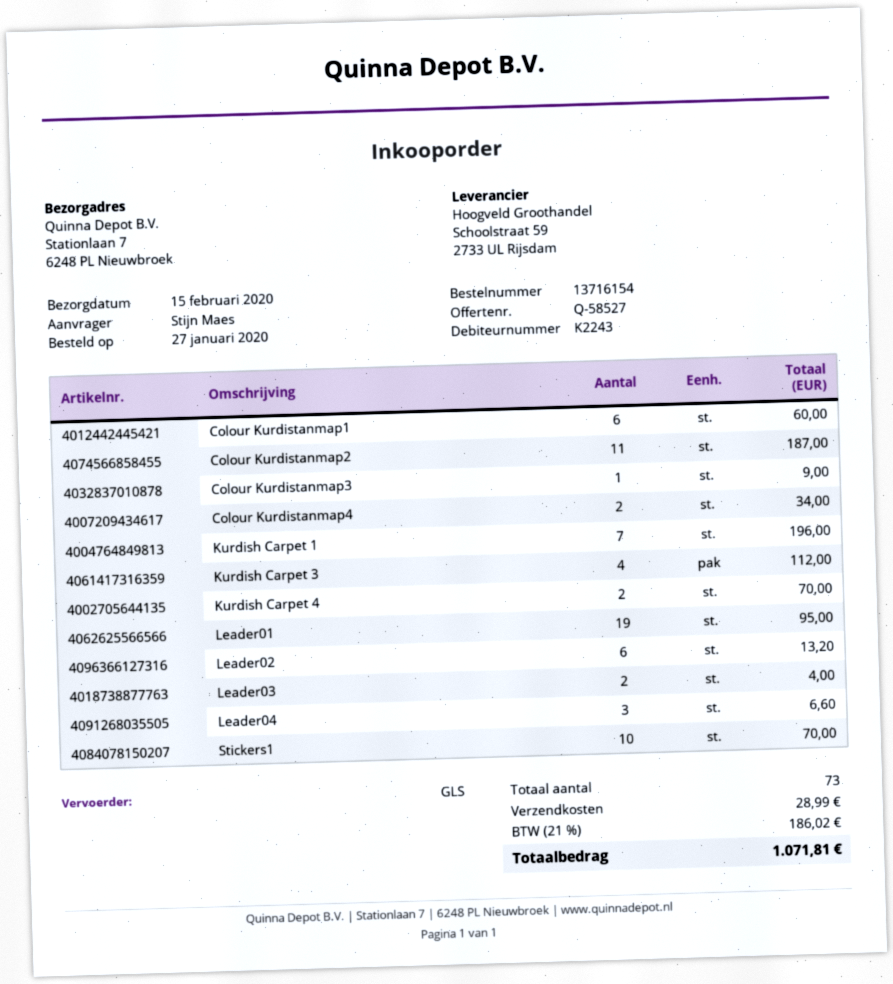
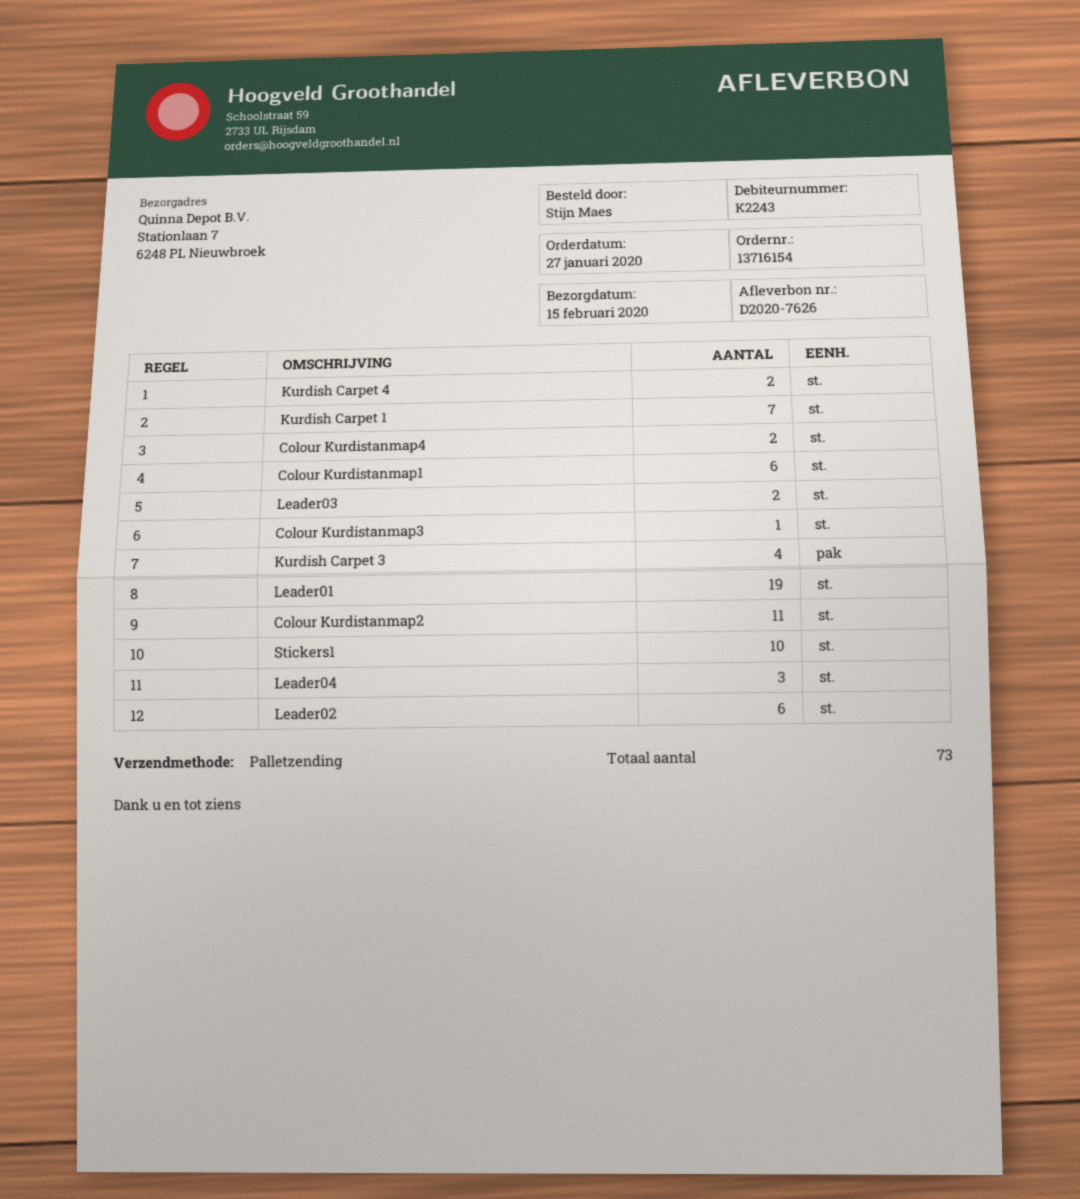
shipping method: GLS -> pallet freight

